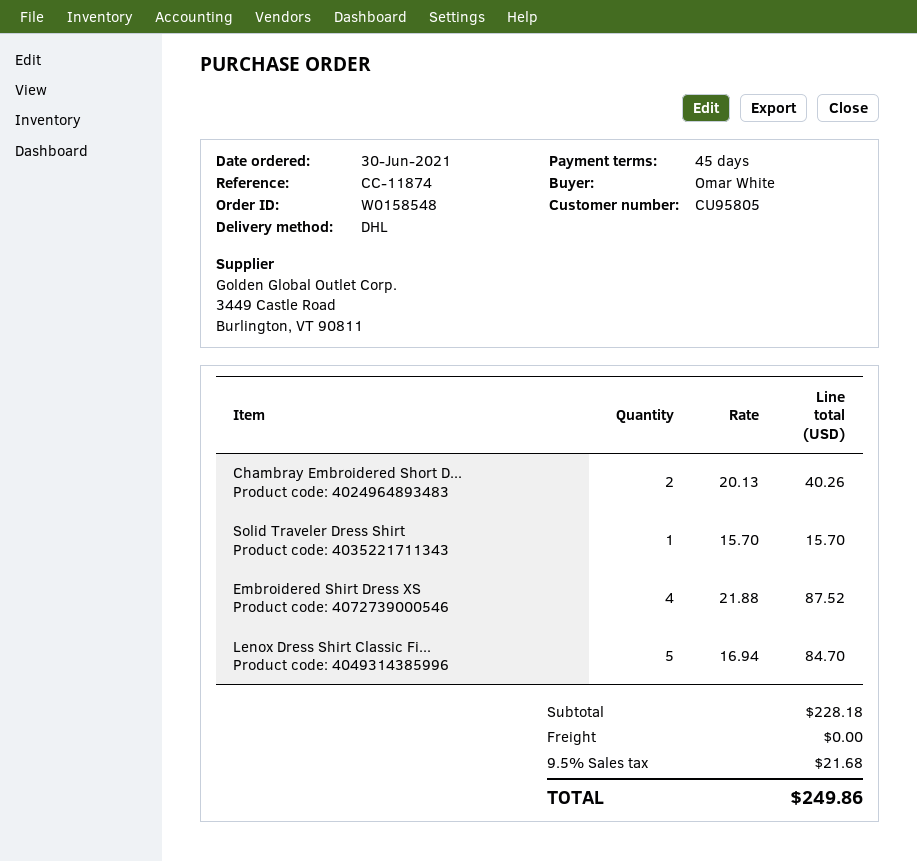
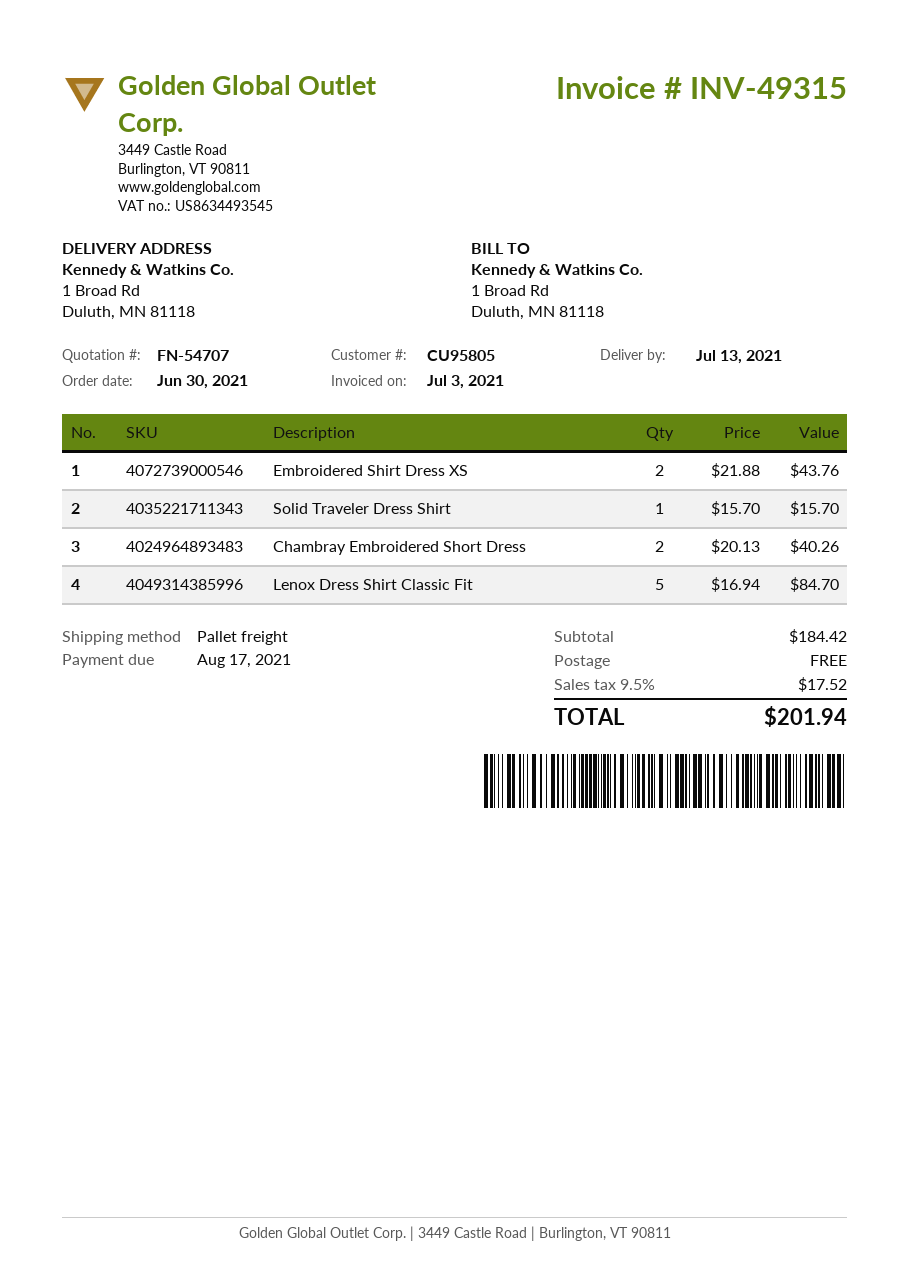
shipping method: DHL -> pallet freight
Embroidered Shirt Dress XS: 4 x 21.88 = 87.52 -> 2 x 21.88 = 43.76
subtotal: 228.18 -> 184.42
tax: 9.5% = 21.68 -> 9.5% = 17.52
total: 249.86 -> 201.94

